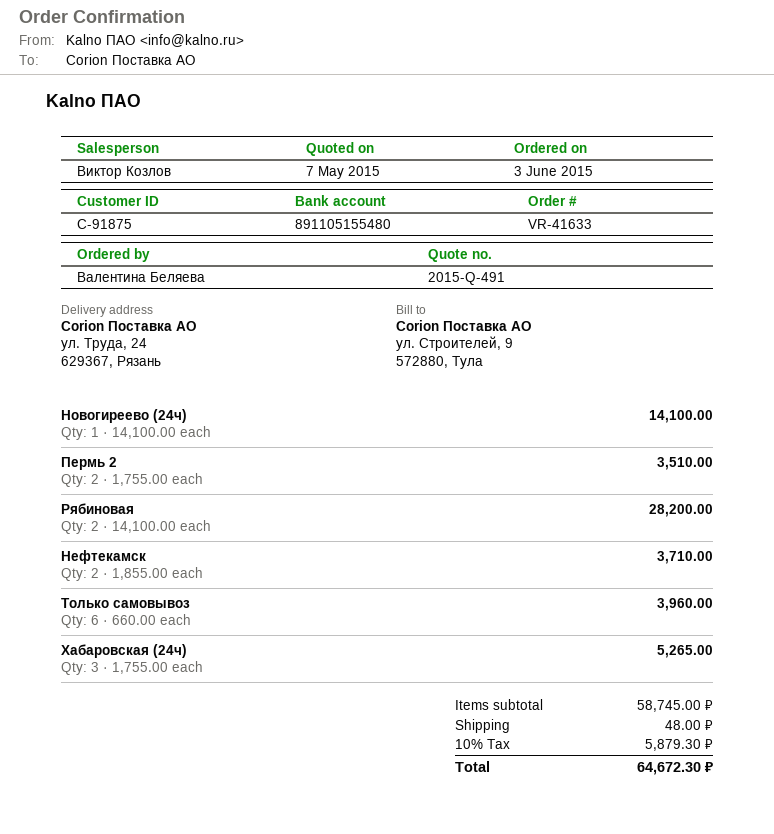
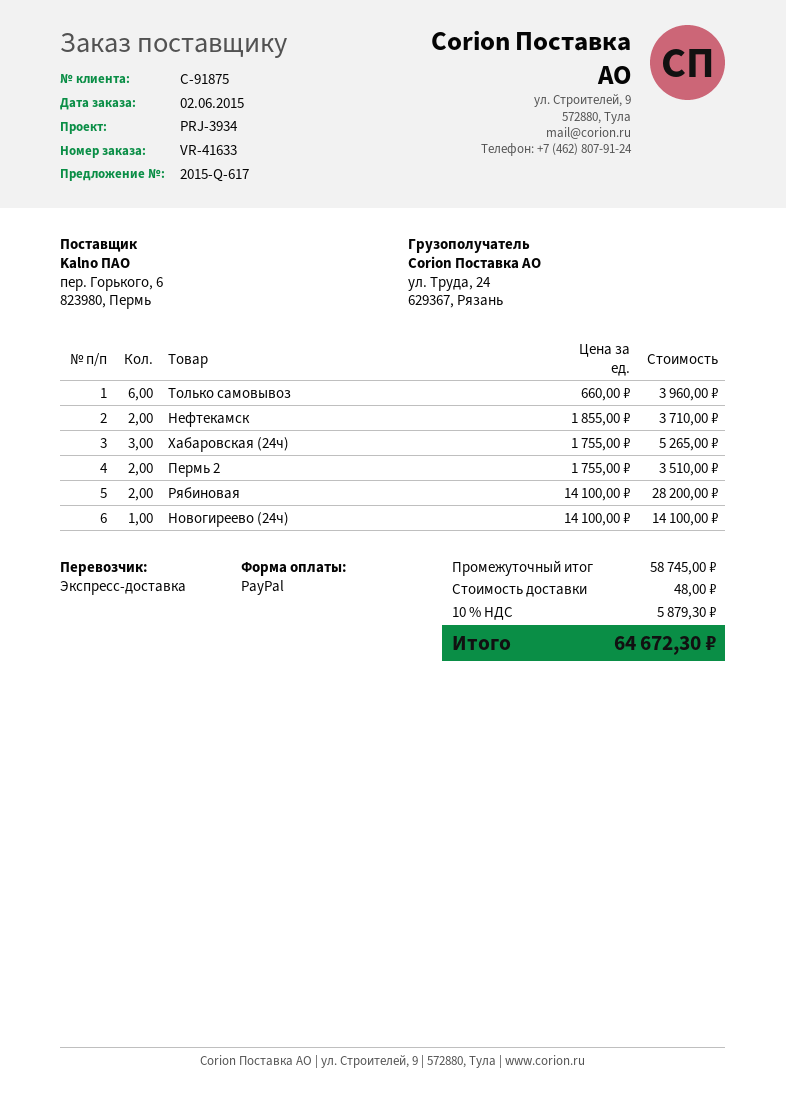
quote number: 2015-Q-491 -> 2015-Q-617
order date: 2015-06-03 -> 2015-06-02

